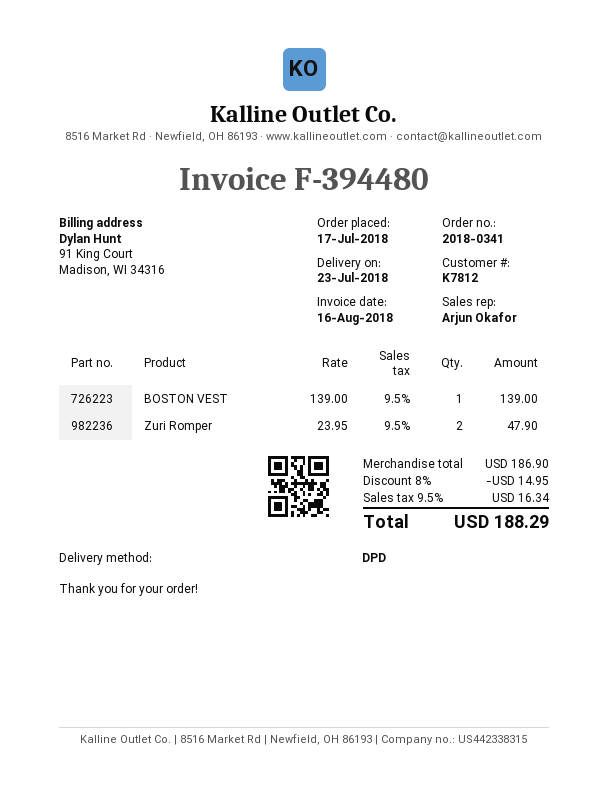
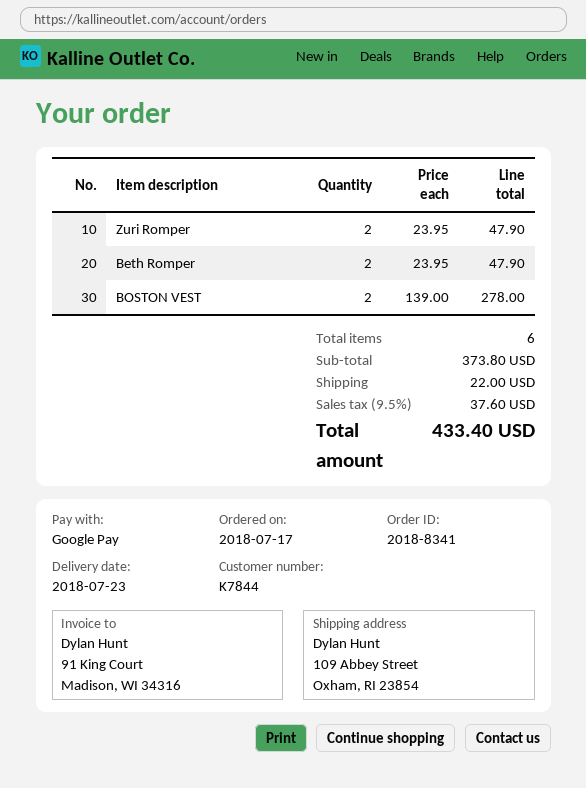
order number: 2018-0341 -> 2018-8341
customer number: K7812 -> K7844
BOSTON VEST: 1 x 139.00 = 139.00 -> 2 x 139.00 = 278.00
Beth Romper: none -> 2 x 23.95 = 47.90
subtotal: 186.90 -> 373.80
discount: 8% = 14.95 -> none
shipping: none -> 22.00
tax: 9.5% = 16.34 -> 9.5% = 37.60
total: 188.29 -> 433.40

